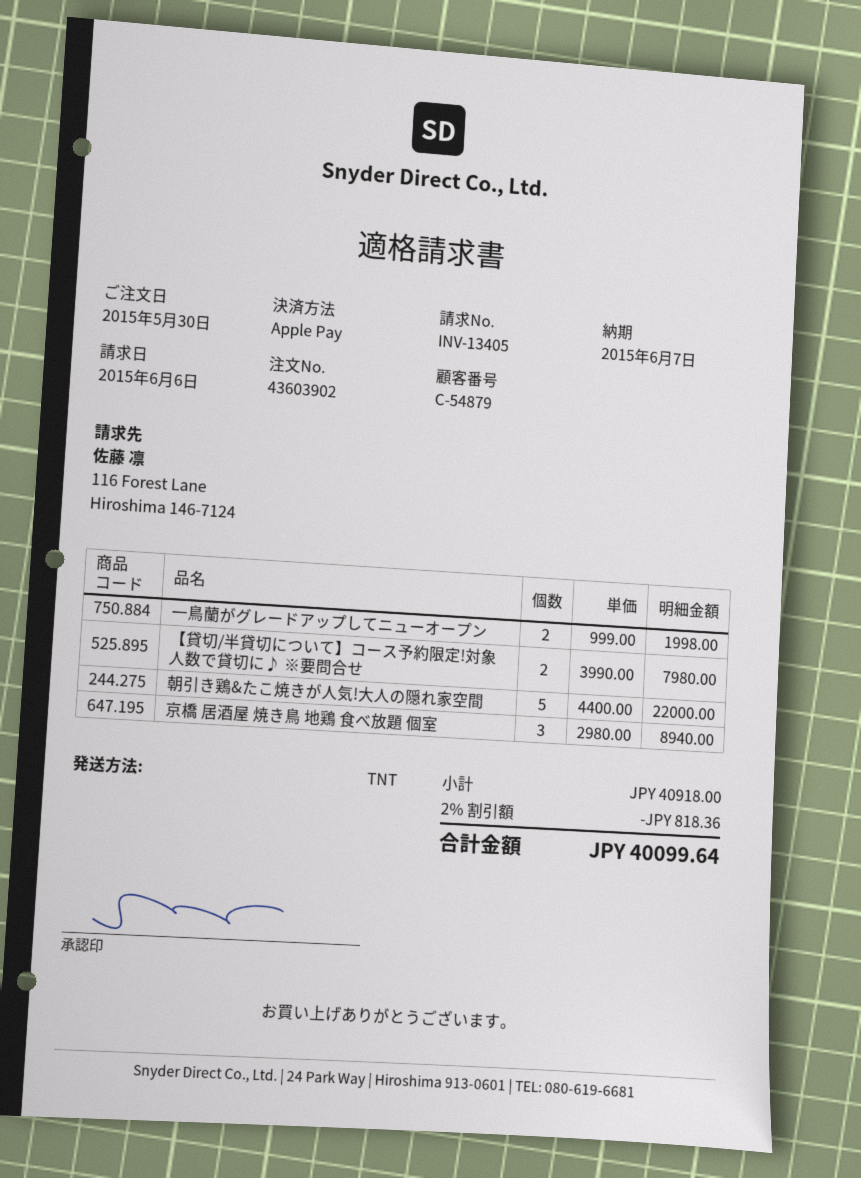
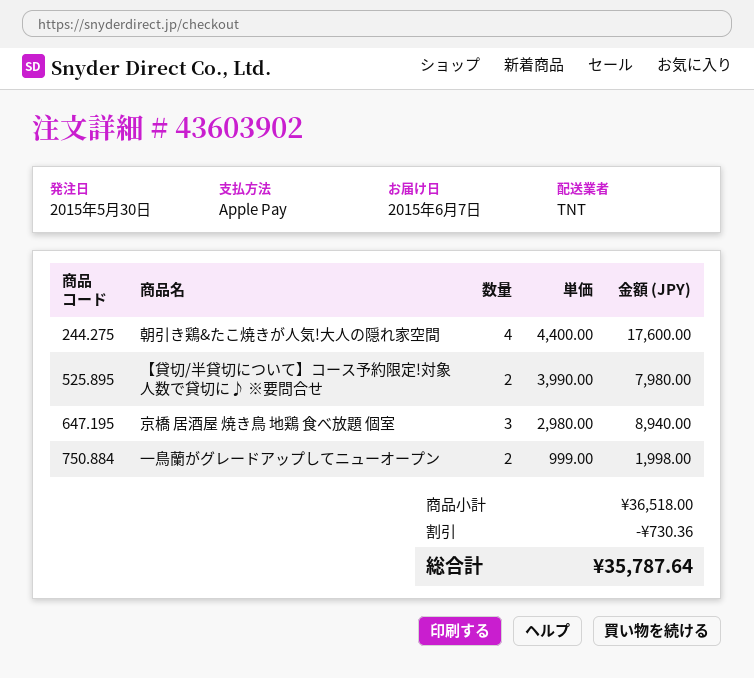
朝引き鶏&たこ焼きが人気!大人の隠れ家空間: 5 x 4400.00 = 22000.00 -> 4 x 4400.00 = 17600.00
subtotal: 40918.00 -> 36518.00
discount: 818.36 -> 730.36
total: 40099.64 -> 35787.64

